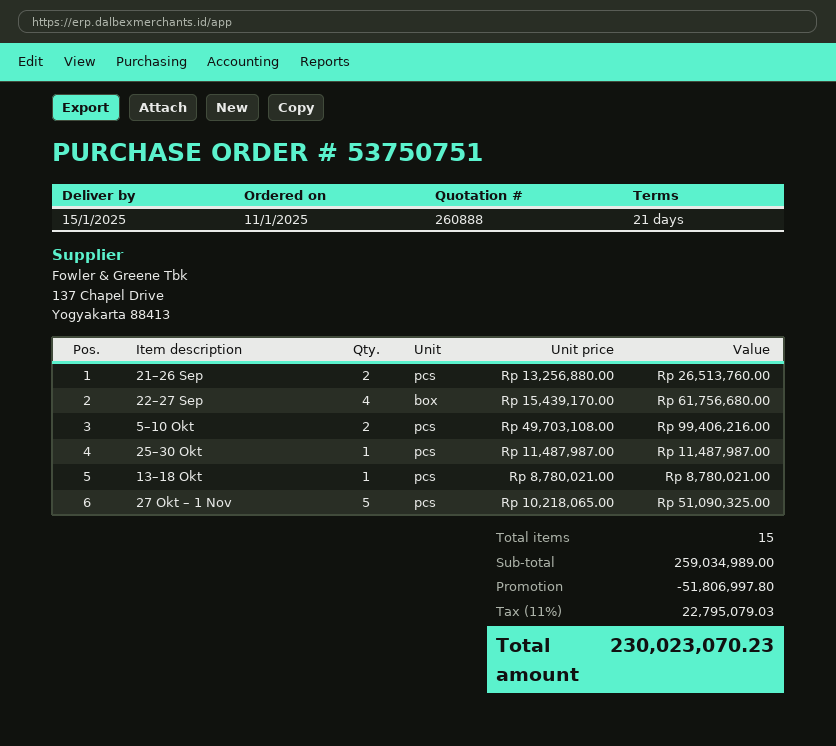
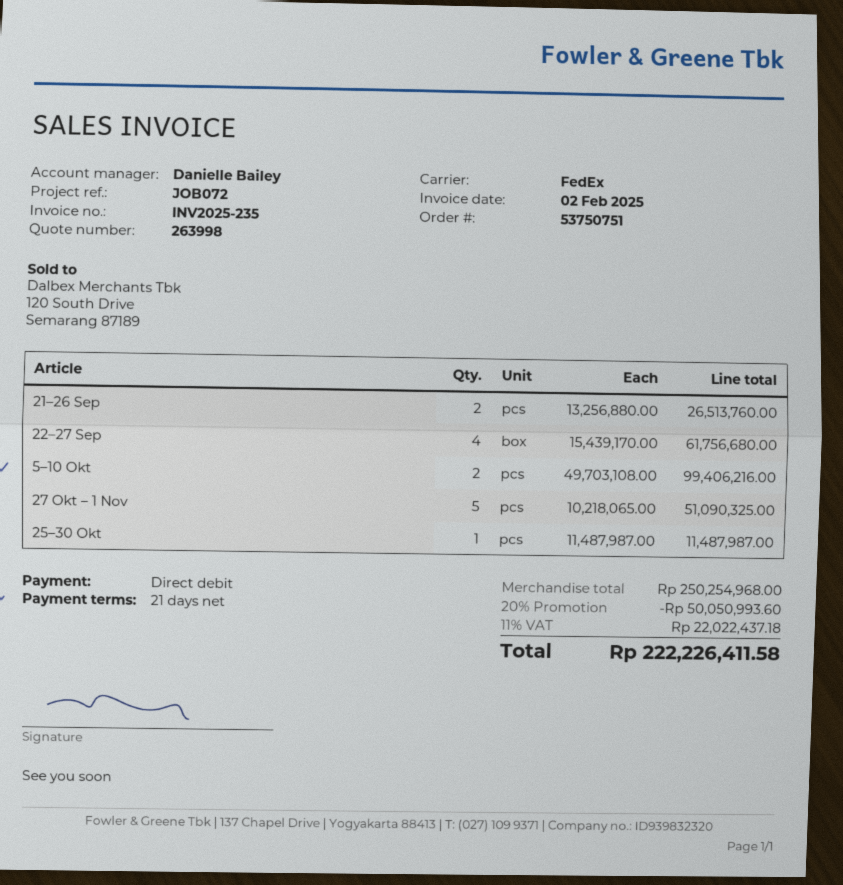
quote number: 260888 -> 263998
13–18 Okt: 1 x 8780021.00 = 8780021.00 -> none
subtotal: 259034989.00 -> 250254968.00
discount: 51806997.80 -> 50050993.60
tax: 11% = 22795079.03 -> 11% = 22022437.18
total: 230023070.23 -> 222226411.58

